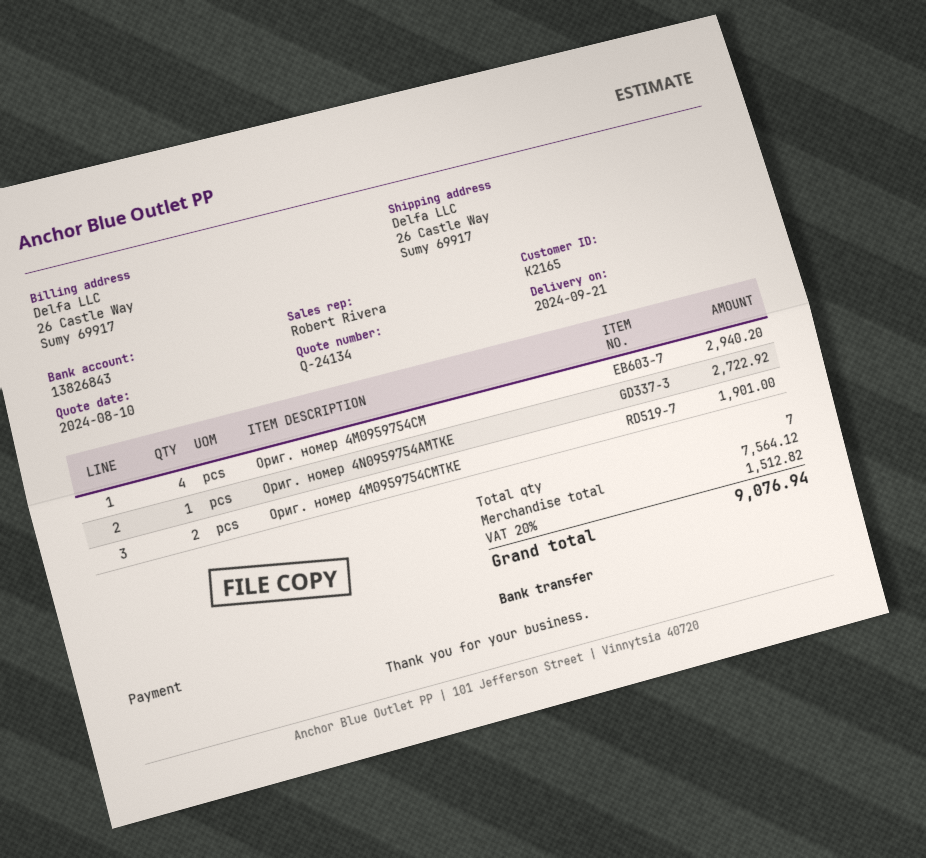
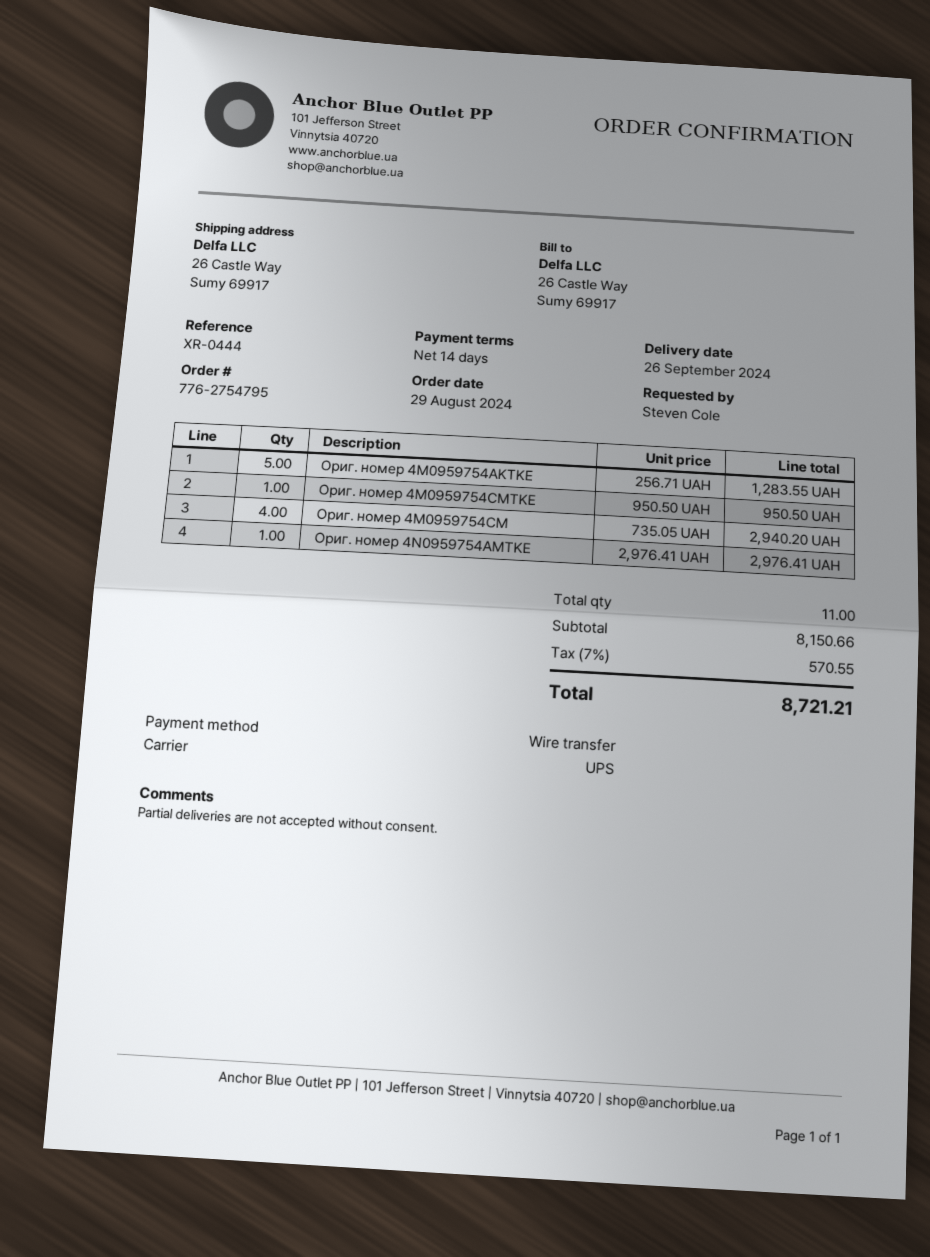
delivery date: 2024-09-21 -> 2024-09-26
Ориг. номер 4N0959754AMTKE: 1 for 2722.92 -> 1 for 2976.41
Ориг. номер 4M0959754CMTKE: 2 for 1901.00 -> 1 for 950.50
Ориг. номер 4M0959754AKTKE: none -> 5 for 1283.55
total quantity: 7 -> 11
subtotal: 7564.12 -> 8150.66
tax: 20% = 1512.82 -> 7% = 570.55
total: 9076.94 -> 8721.21

